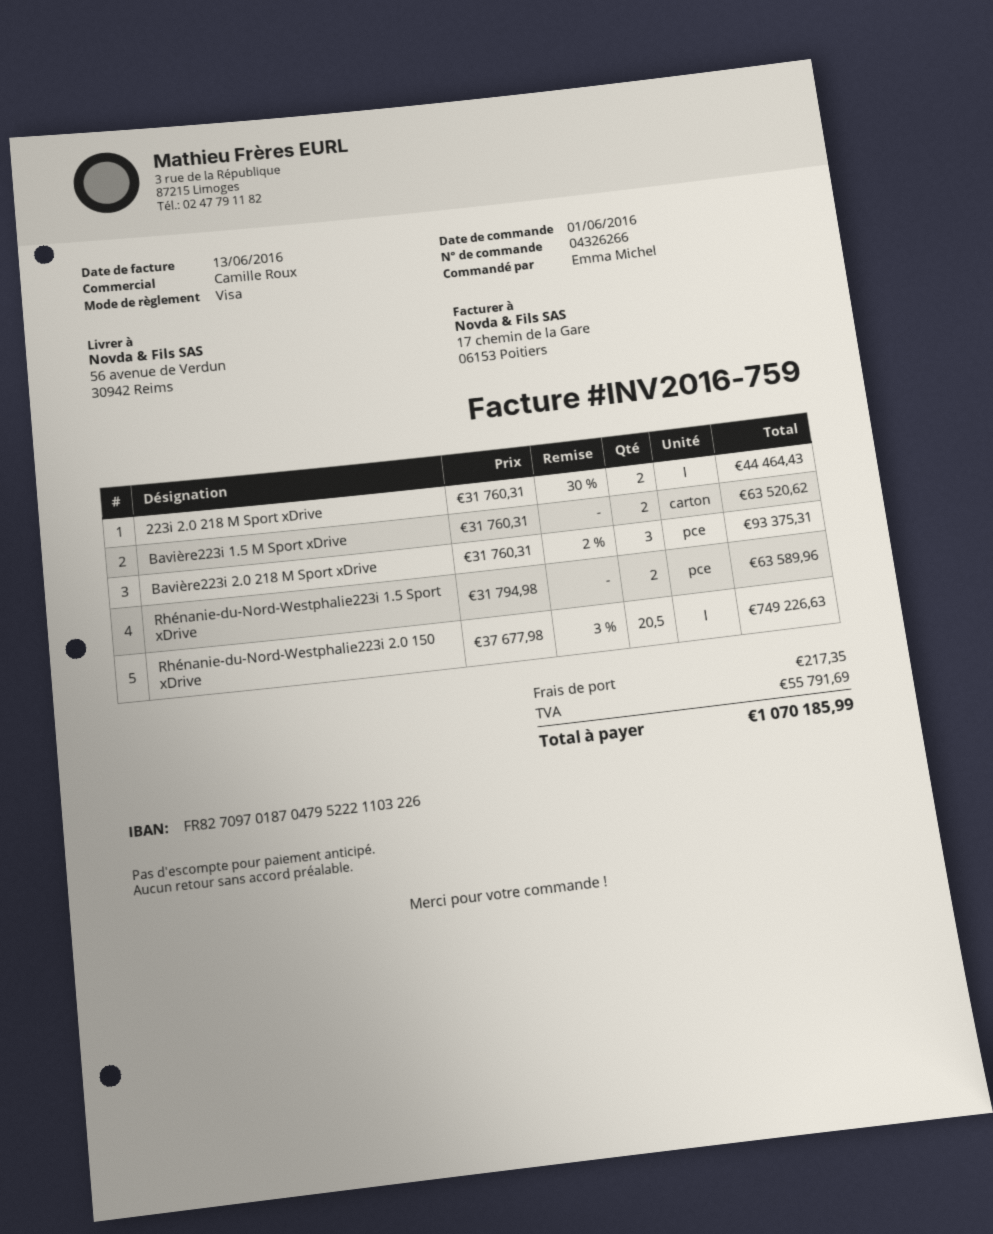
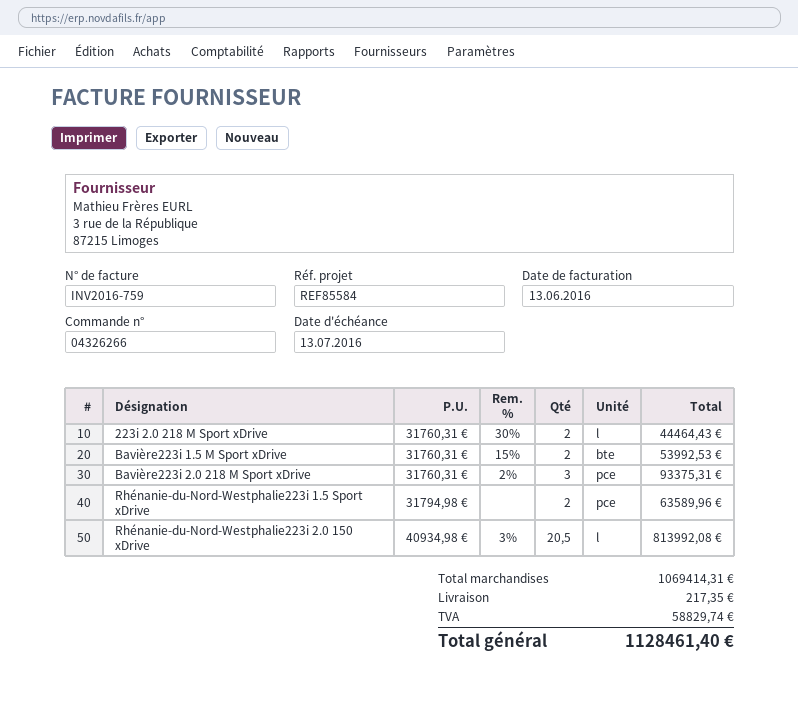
Bavière223i 1.5 M Sport xDrive: 2 x 31760.31 = 63520.62 -> 2 x 31760.31 - 15% = 53992.53
Rhénanie-du-Nord-Westphalie223i 2.0 150 xDrive: 20.5 x 37677.98 - 3% = 749226.63 -> 20.5 x 40934.98 - 3% = 813992.08
tax: 55791.69 -> 58829.74
total: 1070185.99 -> 1128461.40

